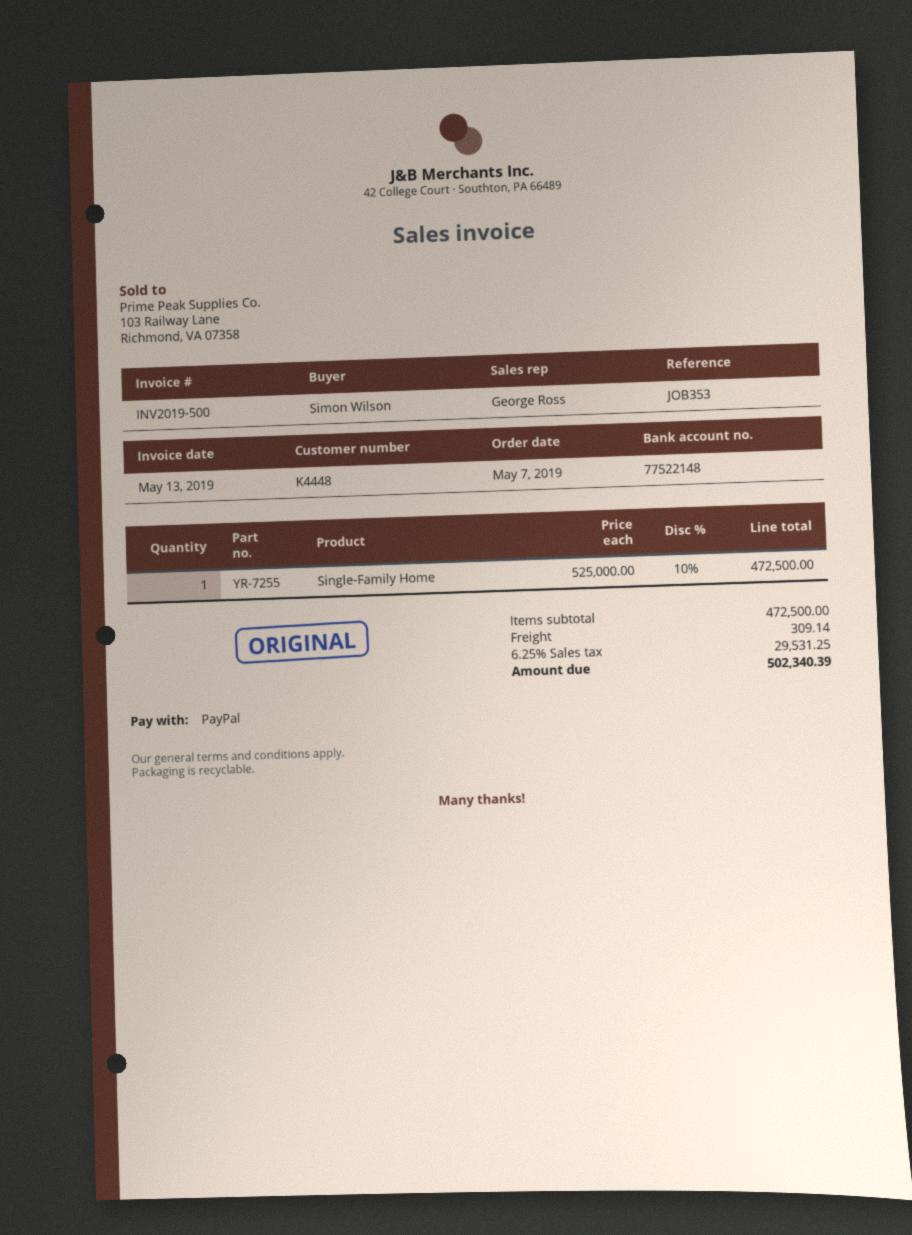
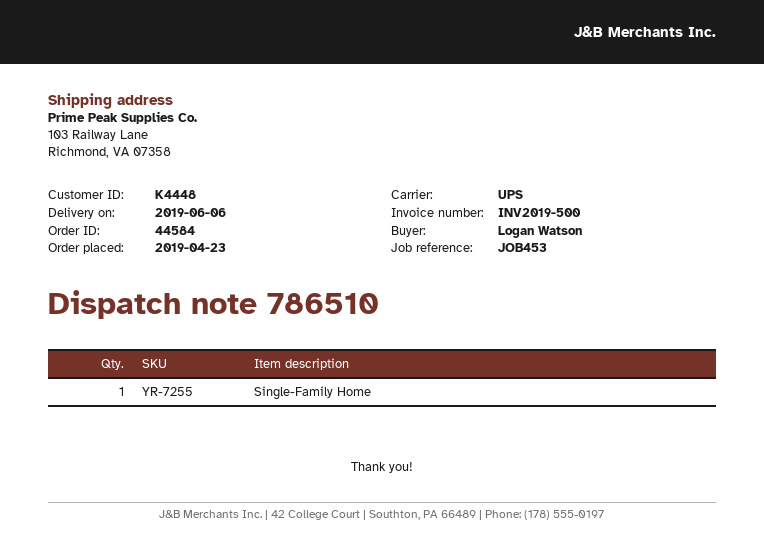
order date: 2019-05-07 -> 2019-04-23
reference: JOB353 -> JOB453
ordered by: Simon Wilson -> Logan Watson

